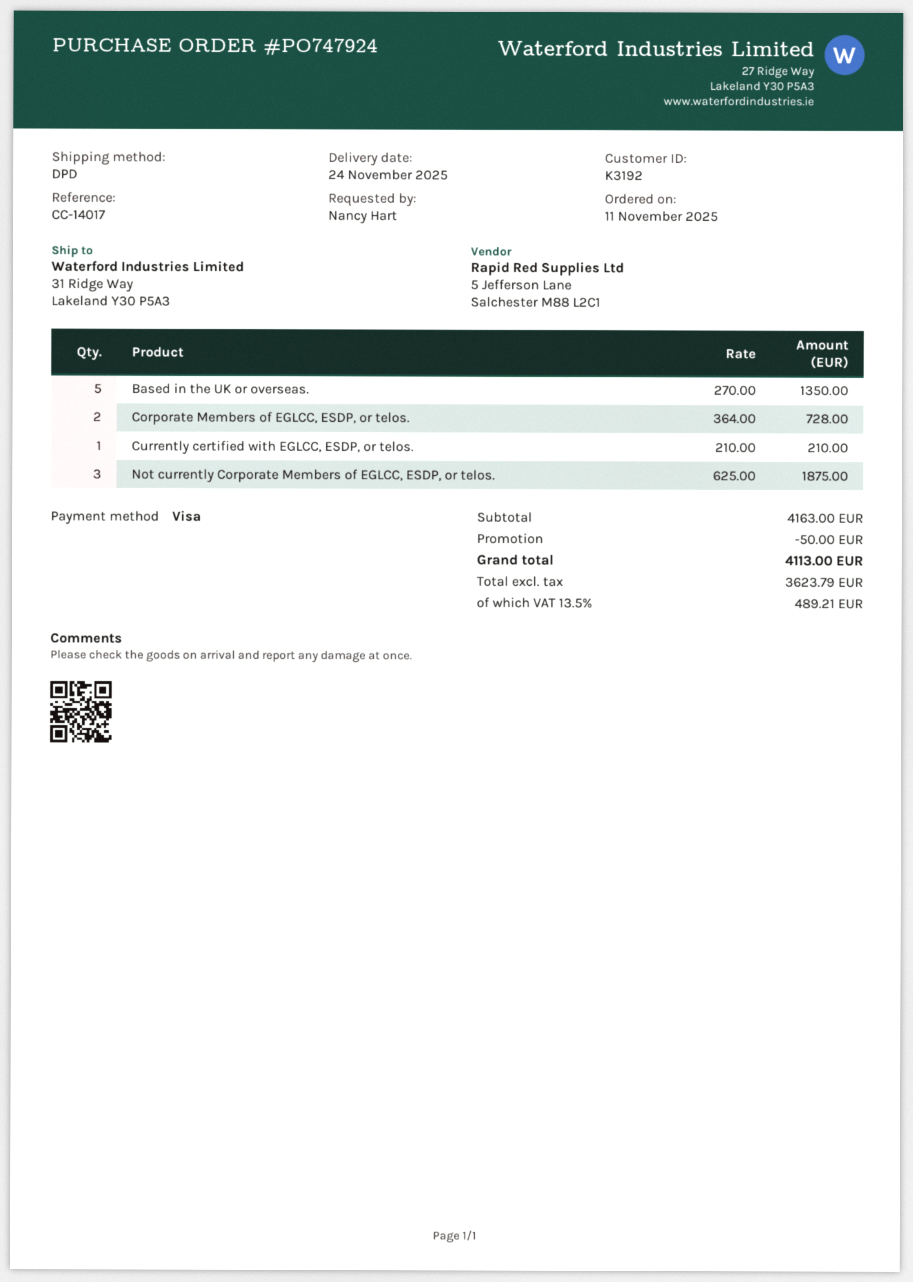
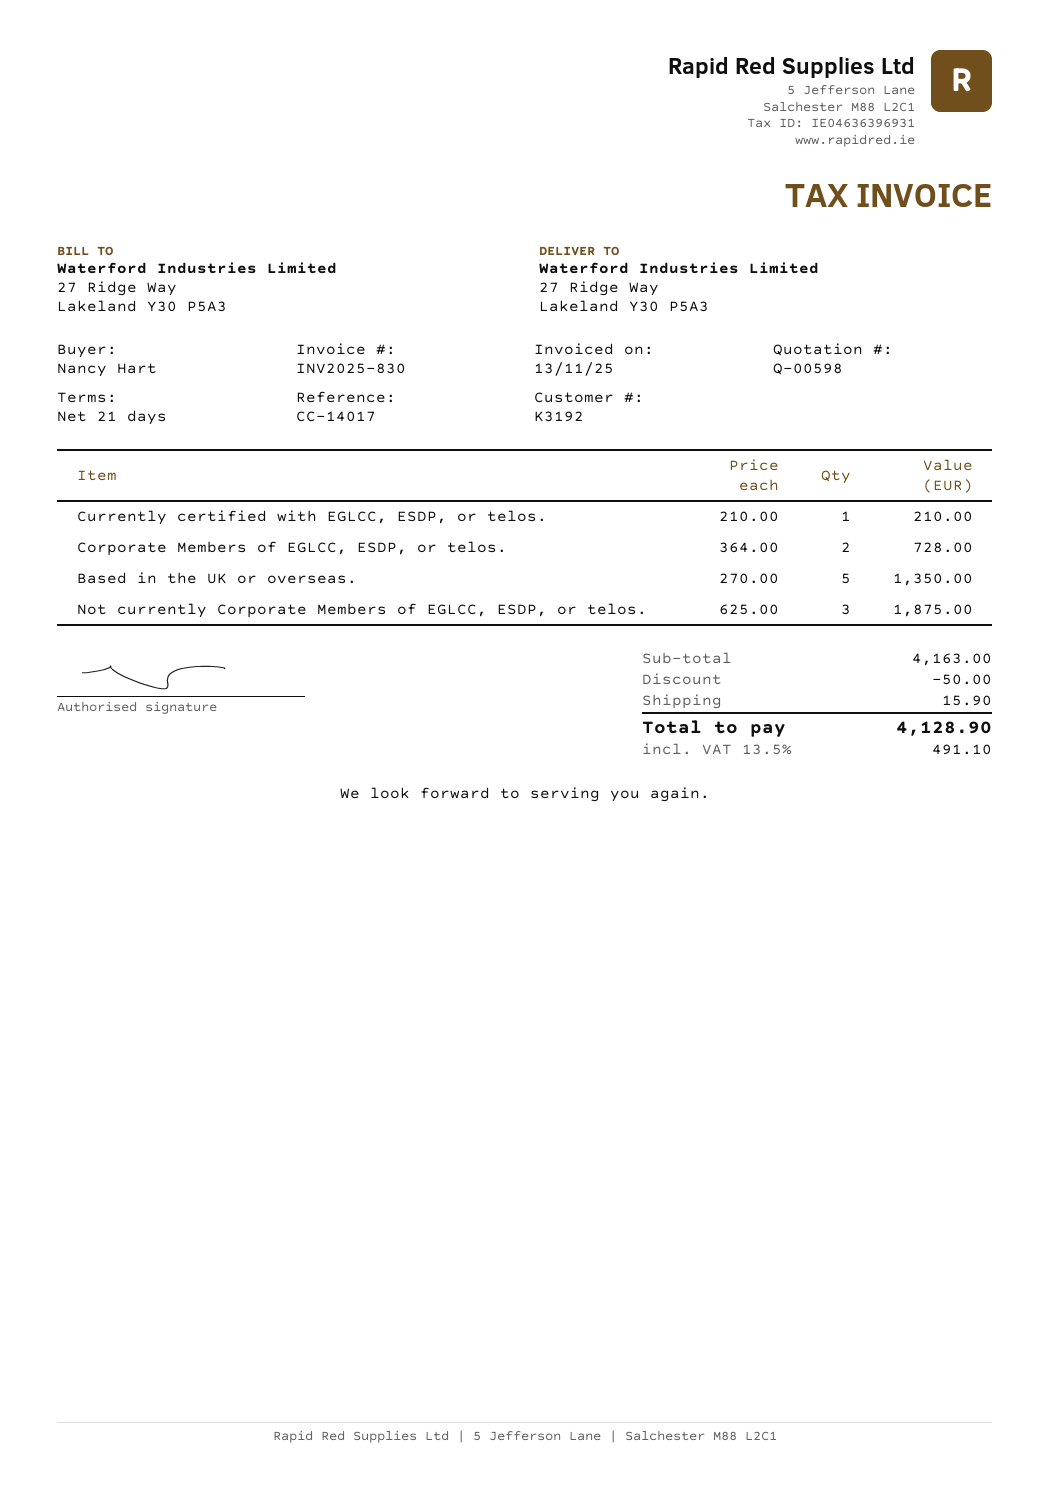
ship to: 31 Ridge Way, Lakeland Y30 P5A3 -> 27 Ridge Way, Lakeland Y30 P5A3
shipping: none -> 15.90
tax: 13.5% = 489.21 -> 13.5% = 491.10
total: 4113.00 -> 4128.90

